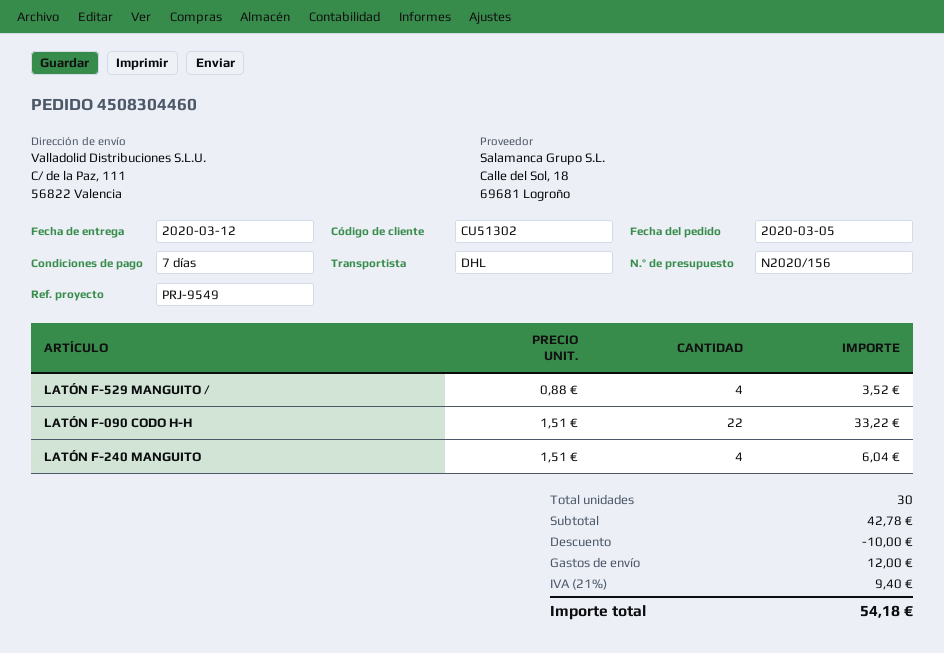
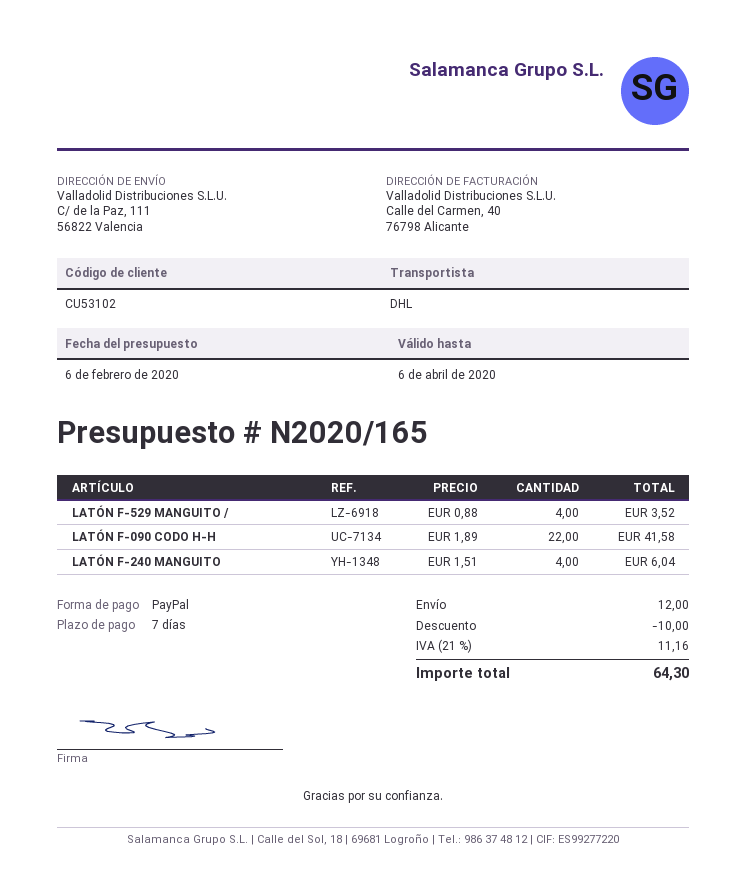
quote number: N2020/156 -> N2020/165
customer number: CU51302 -> CU53102
LATÓN F-090 CODO H-H: 22 x 1.51 = 33.22 -> 22 x 1.89 = 41.58
tax: 21% = 9.40 -> 21% = 11.16
total: 54.18 -> 64.30

